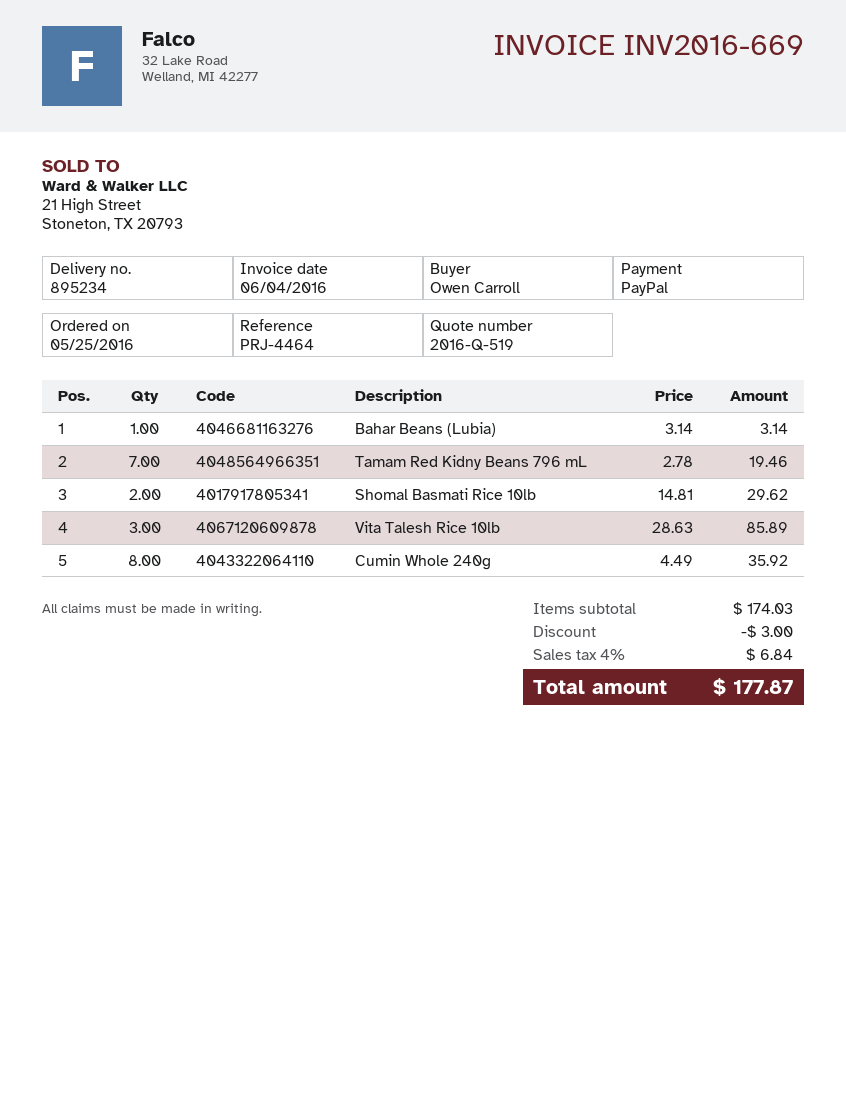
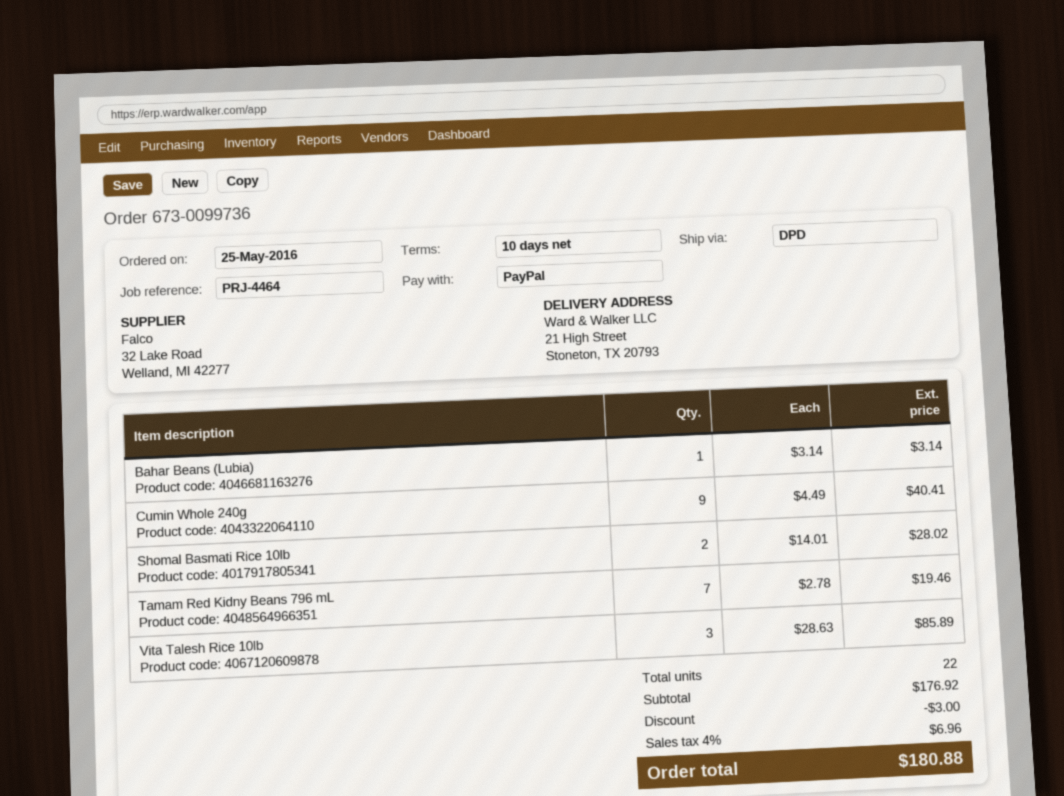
Shomal Basmati Rice 10lb: 2 x 14.81 = 29.62 -> 2 x 14.01 = 28.02
Cumin Whole 240g: 8 x 4.49 = 35.92 -> 9 x 4.49 = 40.41
subtotal: 174.03 -> 176.92
tax: 4% = 6.84 -> 4% = 6.96
total: 177.87 -> 180.88

